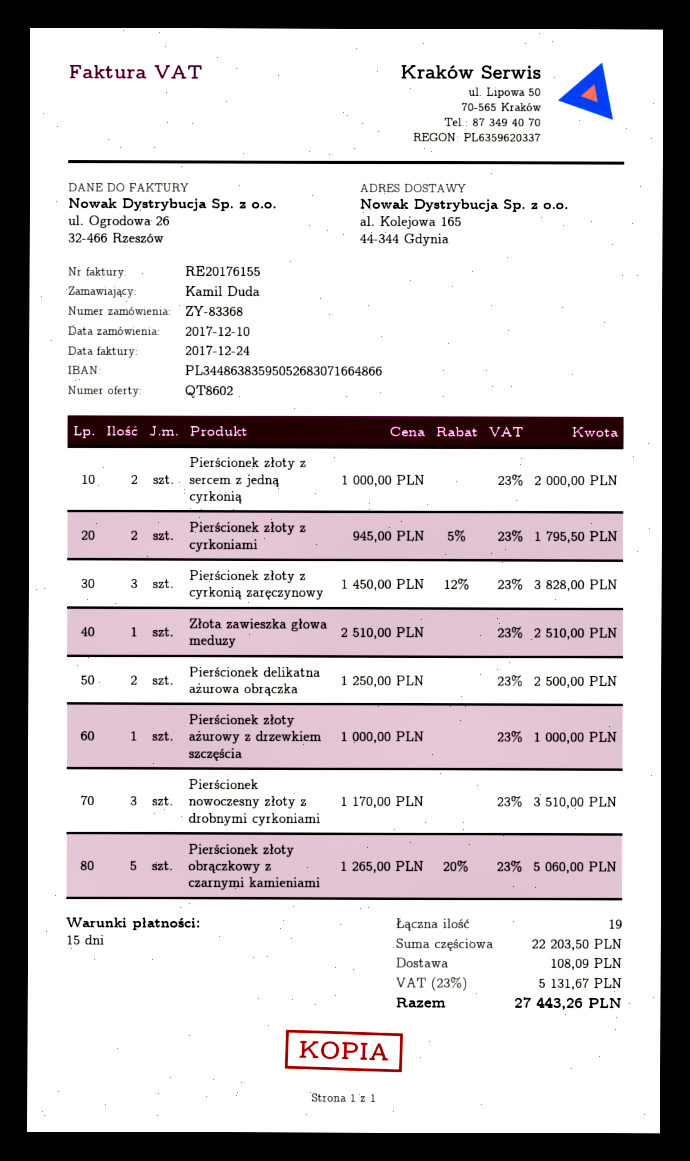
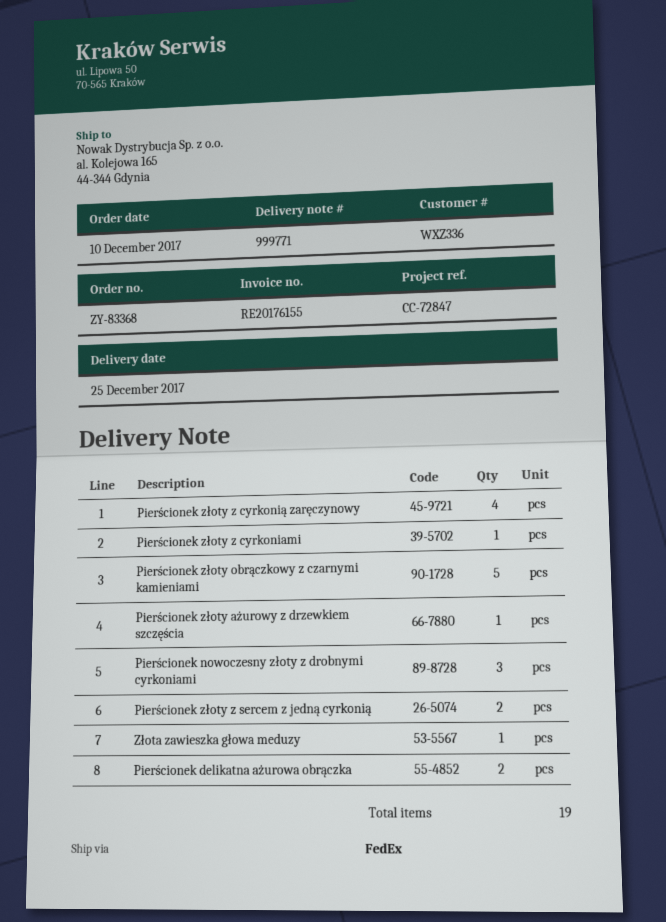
Pierścionek złoty z cyrkoniami: 2 -> 1
Pierścionek złoty z cyrkonią zaręczynowy: 3 -> 4

